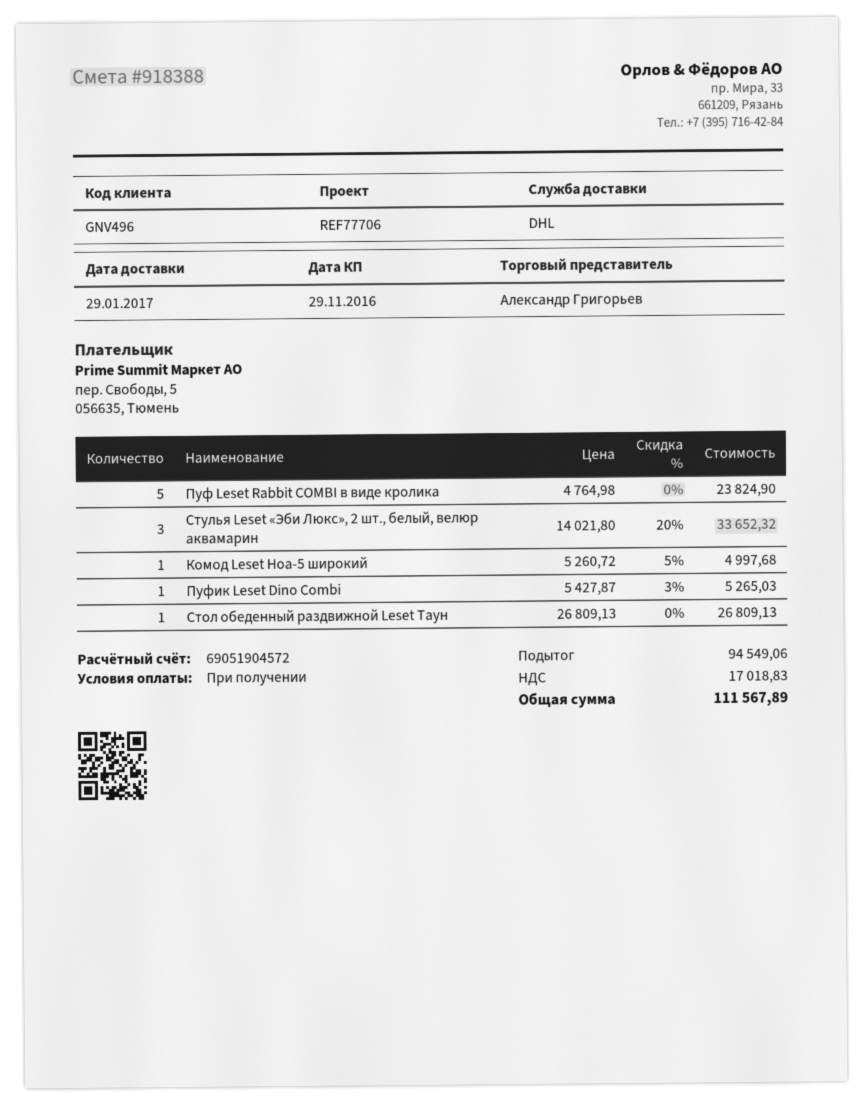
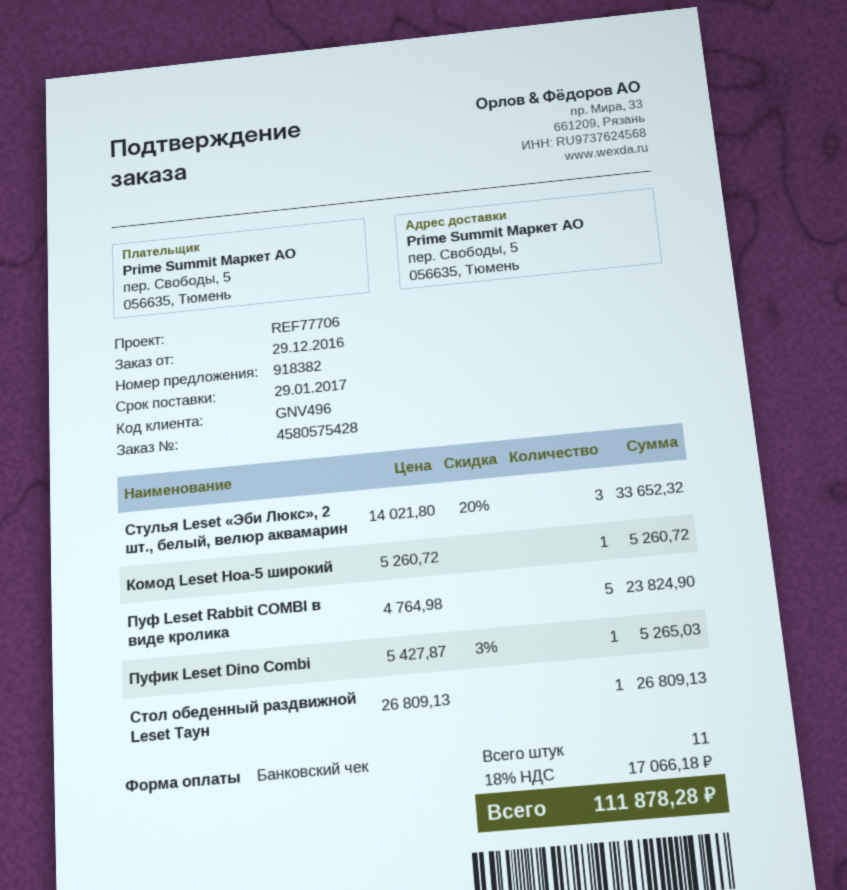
quote number: 918388 -> 918382
Комод Leset Ноа-5 широкий: 1 x 5260.72 - 5% = 4997.68 -> 1 x 5260.72 = 5260.72
tax: 17018.83 -> 17066.18
total: 111567.89 -> 111878.28

